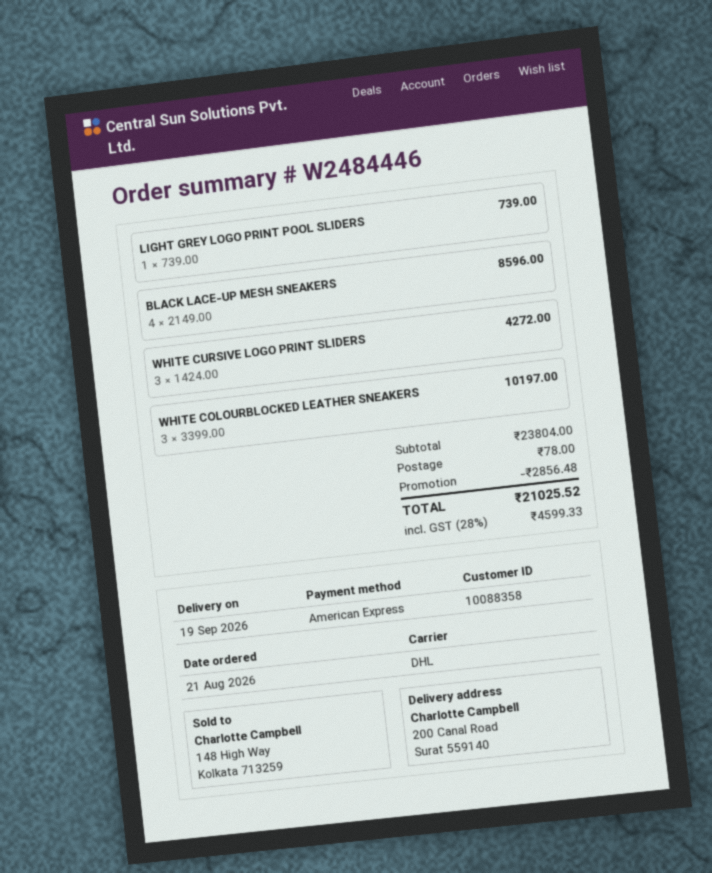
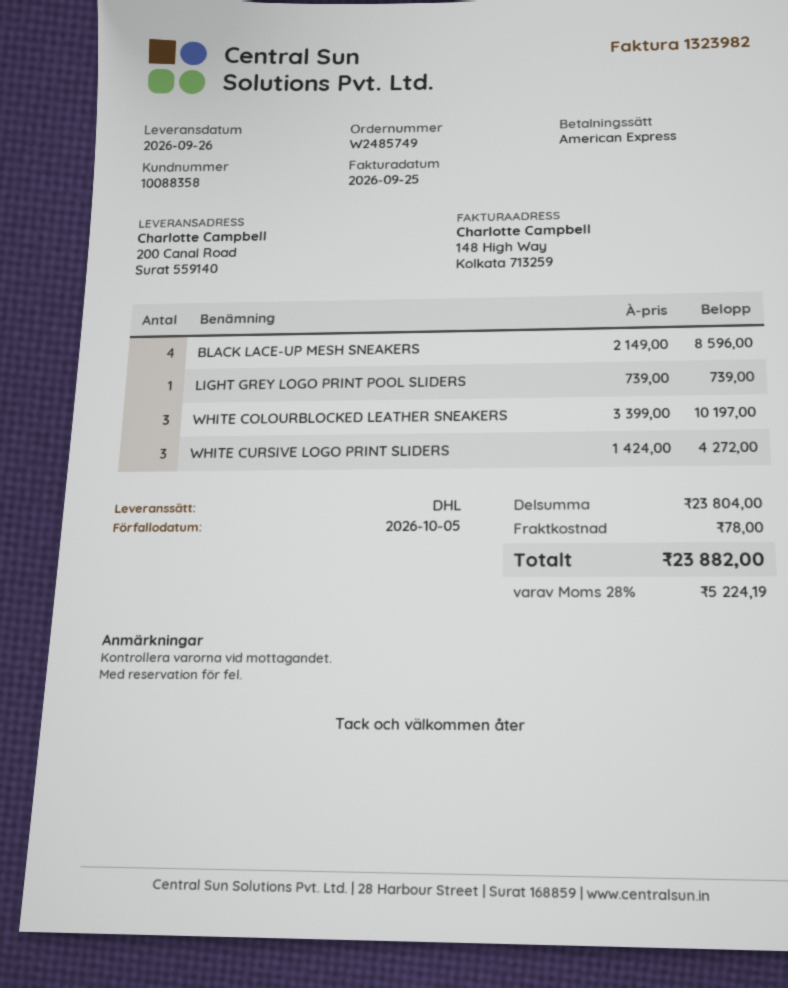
order number: W2484446 -> W2485749
delivery date: 2026-09-19 -> 2026-09-26
discount: 2856.48 -> none
tax: 28% = 4599.33 -> 28% = 5224.19
total: 21025.52 -> 23882.00

